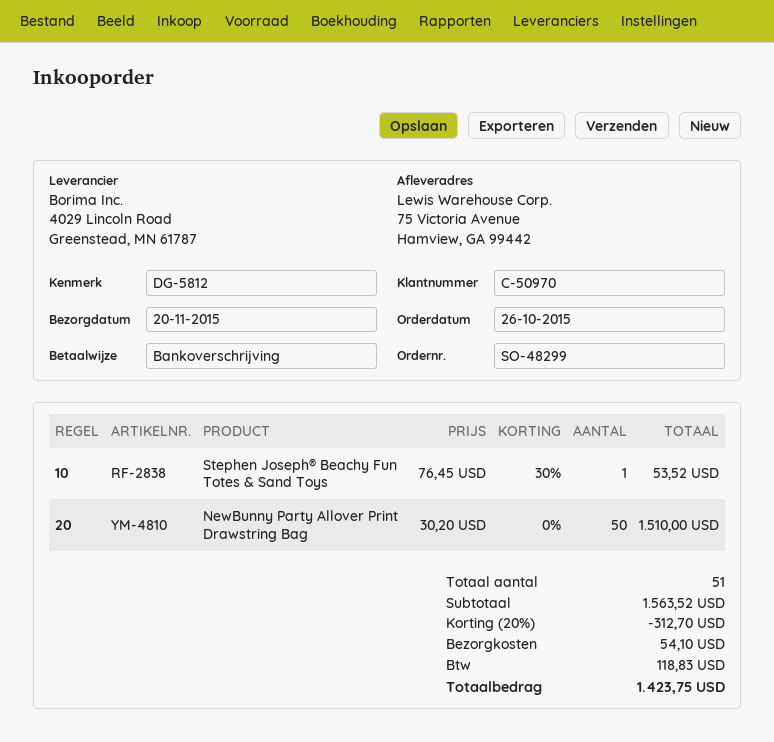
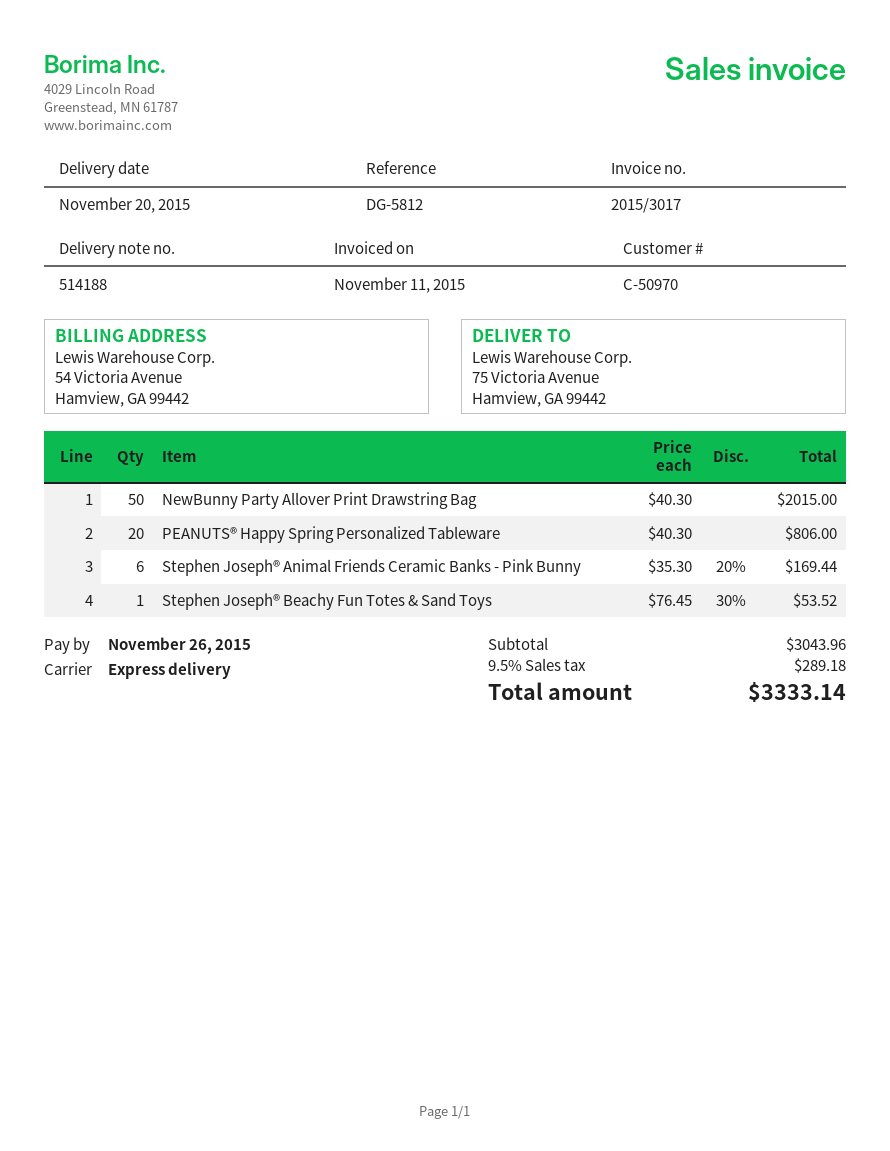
NewBunny Party Allover Print Drawstring Bag: 50 x 30.20 = 1510.00 -> 50 x 40.30 = 2015.00
PEANUTS® Happy Spring Personalized Tableware: none -> 20 x 40.30 = 806.00
Stephen Joseph® Animal Friends Ceramic Banks - Pink Bunny: none -> 6 x 35.30 - 20% = 169.44
subtotal: 1563.52 -> 3043.96
discount: 20% = 312.70 -> none
shipping: 54.10 -> none
tax: 118.83 -> 289.18
total: 1423.75 -> 3333.14

